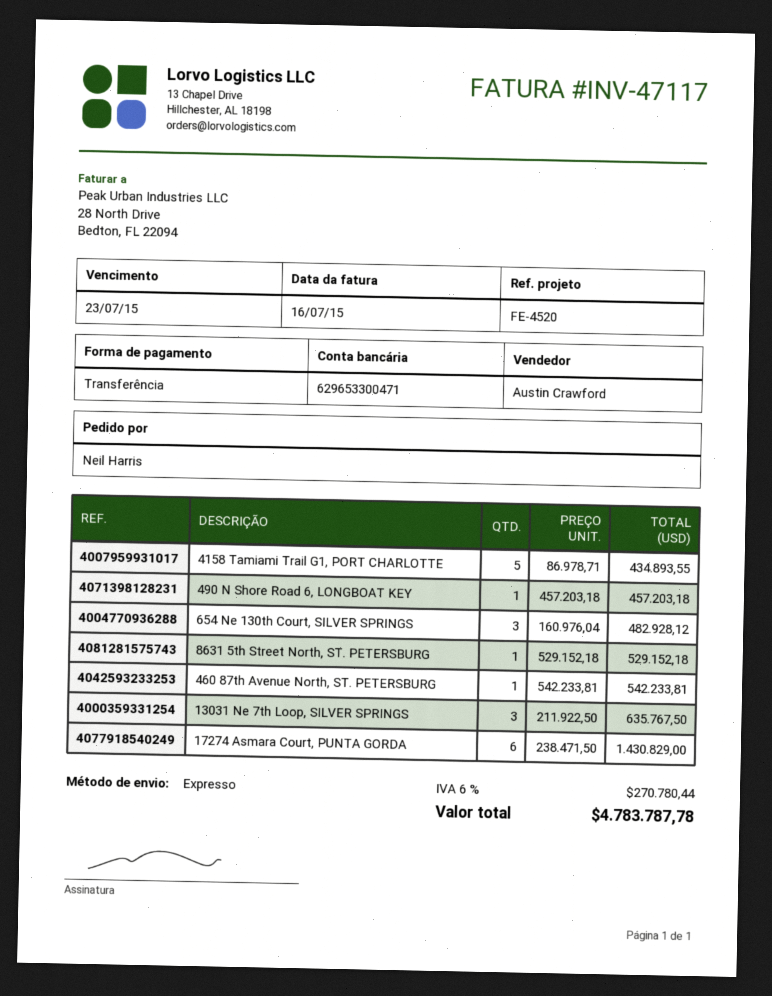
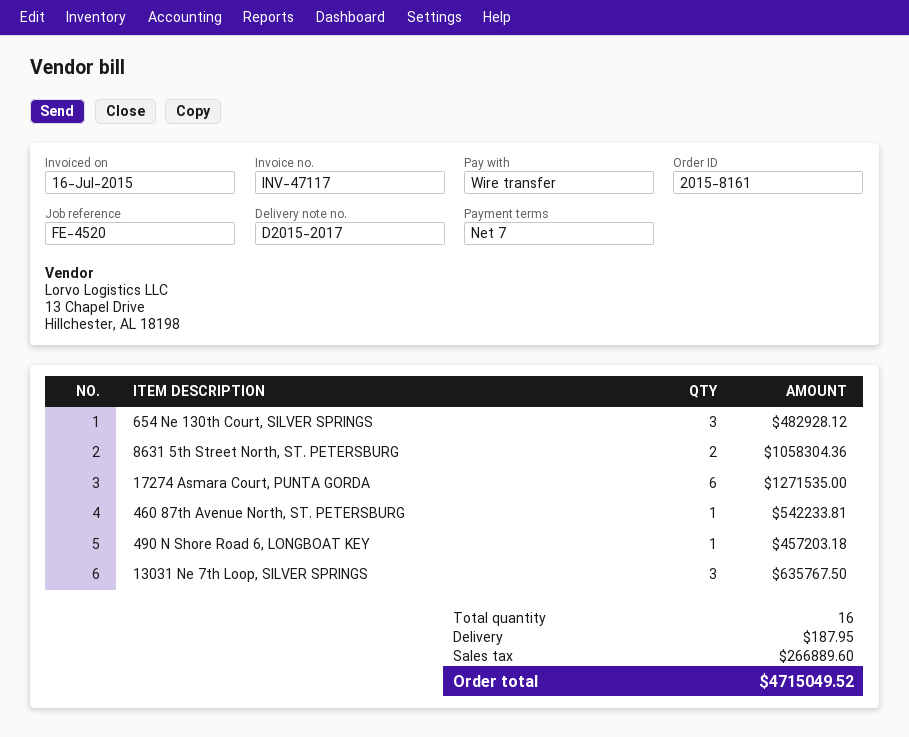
4158 Tamiami Trail G1, PORT CHARLOTTE: 5 for 434893.55 -> none
8631 5th Street North, ST. PETERSBURG: 1 for 529152.18 -> 2 for 1058304.36
17274 Asmara Court, PUNTA GORDA: 6 for 1430829.00 -> 6 for 1271535.00
shipping: none -> 187.95
tax: 270780.44 -> 266889.60
total: 4783787.78 -> 4715049.52

